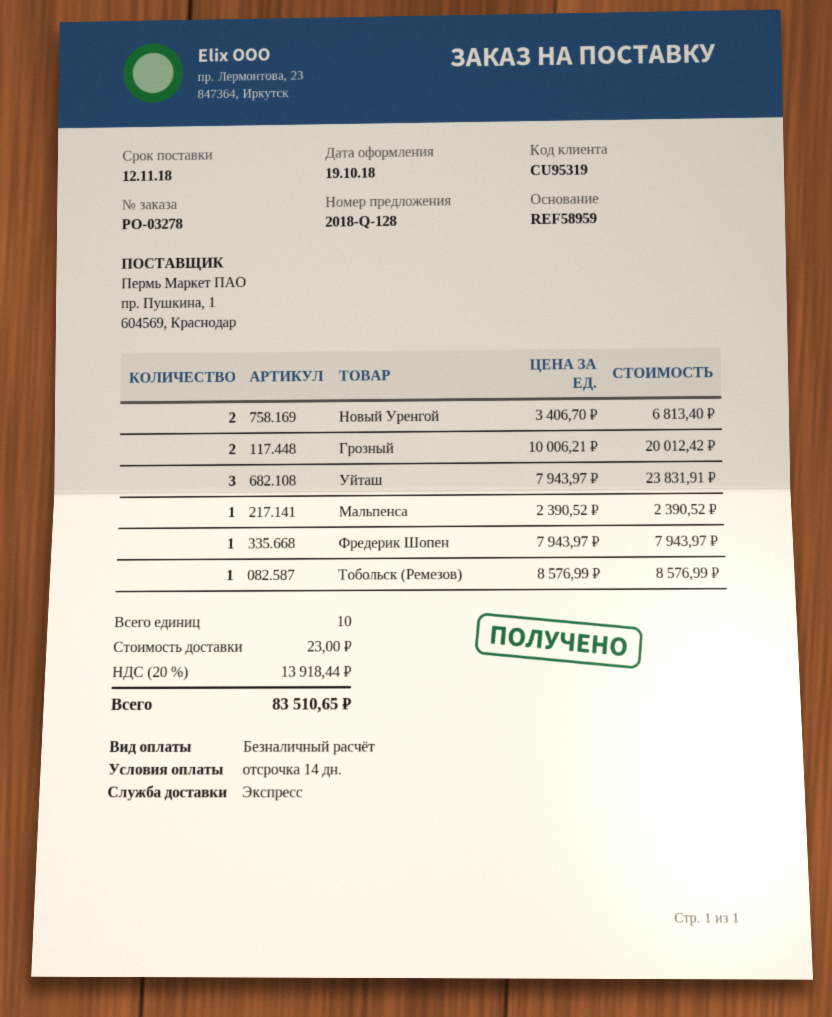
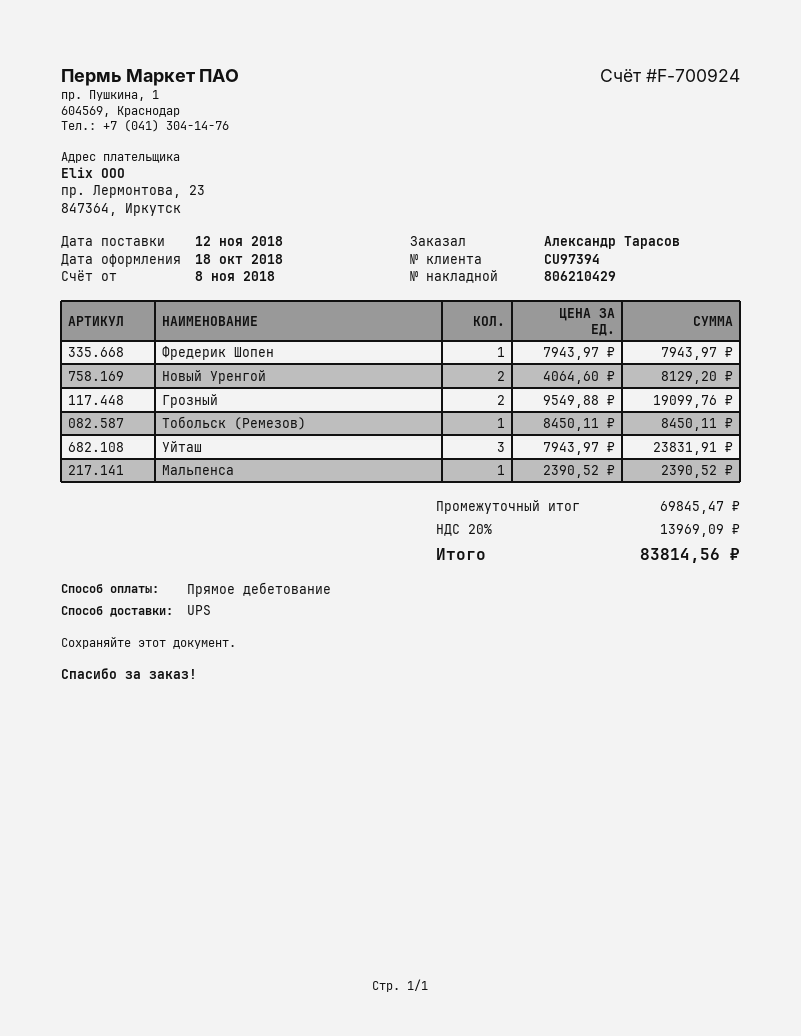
order date: 2018-10-19 -> 2018-10-18
customer number: CU95319 -> CU97394
payment method: bank transfer -> direct debit
shipping method: express -> UPS
Новый Уренгой: 2 x 3406.70 = 6813.40 -> 2 x 4064.60 = 8129.20
Грозный: 2 x 10006.21 = 20012.42 -> 2 x 9549.88 = 19099.76
Тобольск (Ремезов): 1 x 8576.99 = 8576.99 -> 1 x 8450.11 = 8450.11
shipping: 23.00 -> none
tax: 20% = 13918.44 -> 20% = 13969.09
total: 83510.65 -> 83814.56

